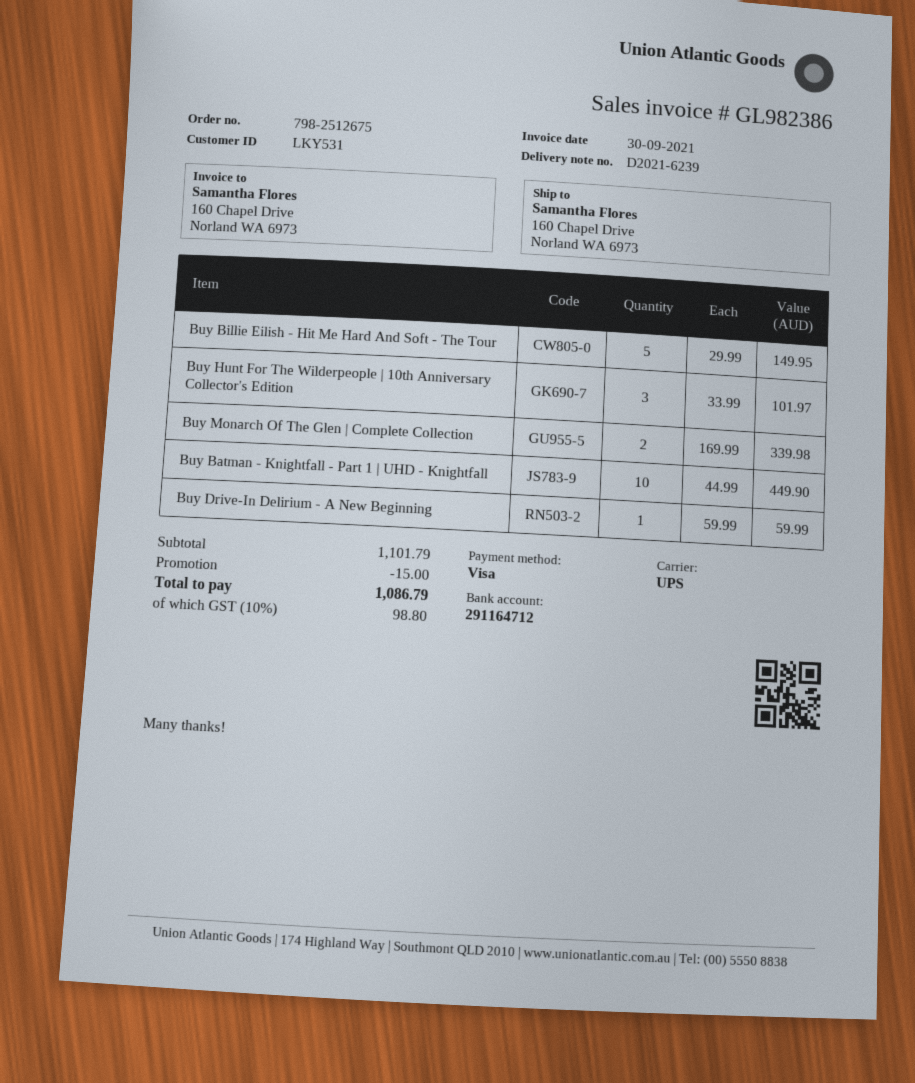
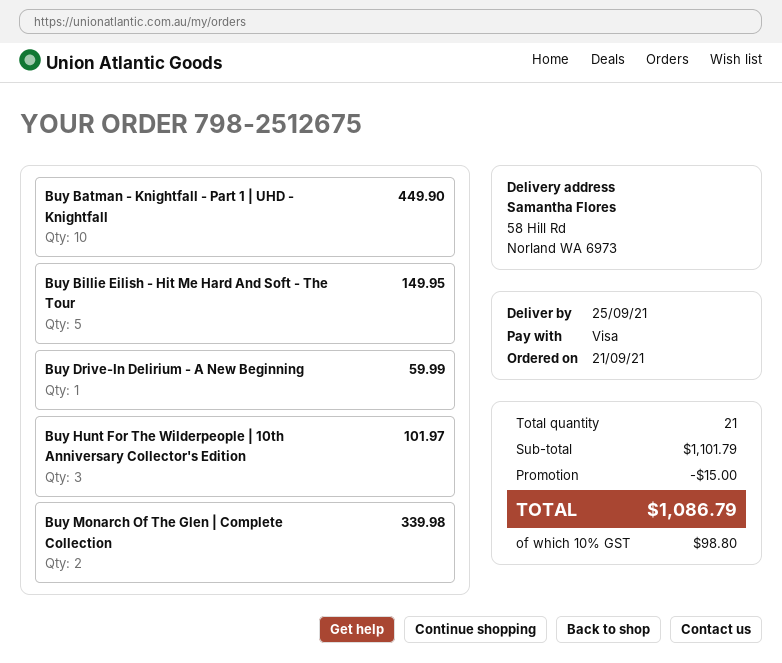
ship to: 160 Chapel Drive, Norland WA 6973 -> 58 Hill Rd, Norland WA 6973

